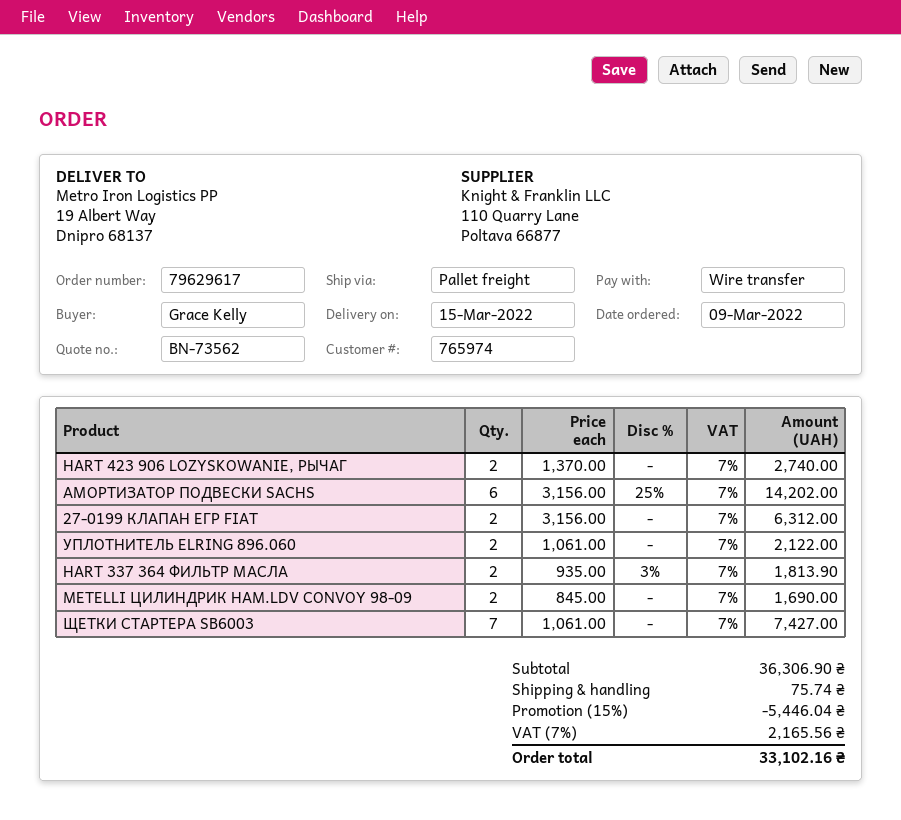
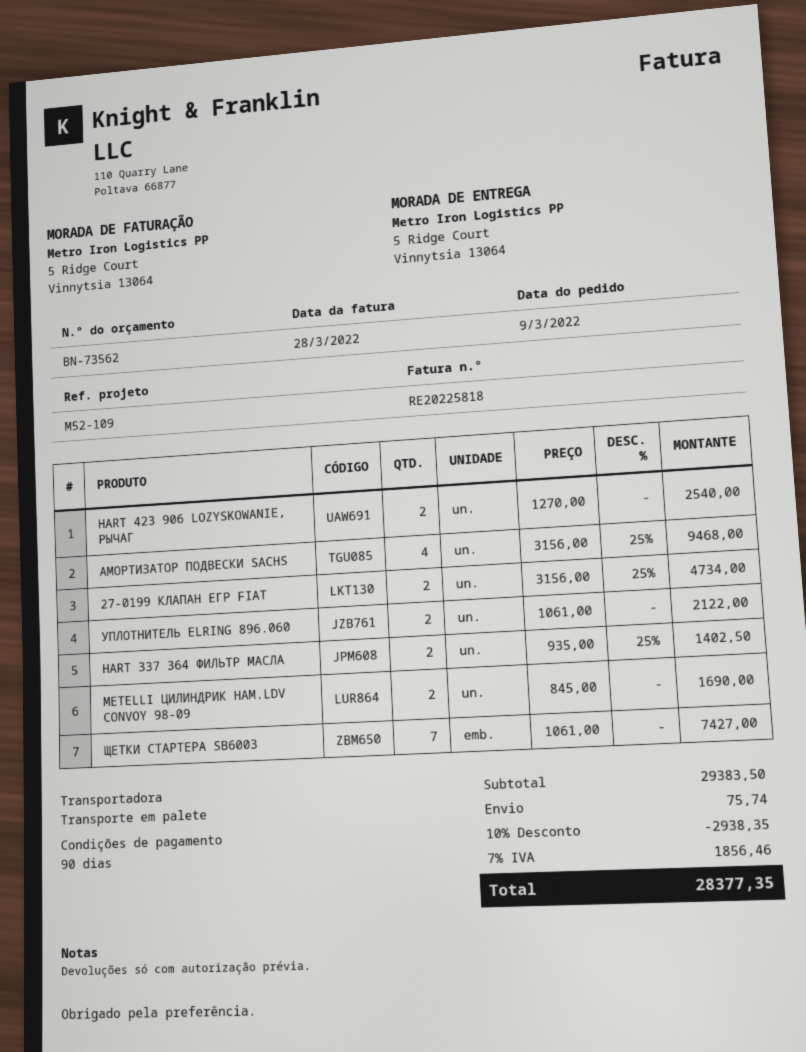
ship to: 19 Albert Way, Dnipro 68137 -> 5 Ridge Court, Vinnytsia 13064
HART 423 906 LOZYSKOWANIE, РЫЧАГ: 2 x 1370.00 = 2740.00 -> 2 x 1270.00 = 2540.00
АМОРТИЗАТОР ПОДВЕСКИ SACHS: 6 x 3156.00 - 25% = 14202.00 -> 4 x 3156.00 - 25% = 9468.00
27-0199 КЛАПАН ЕГР FIAT: 2 x 3156.00 = 6312.00 -> 2 x 3156.00 - 25% = 4734.00
HART 337 364 ФИЛЬТР МАСЛА: 2 x 935.00 - 3% = 1813.90 -> 2 x 935.00 - 25% = 1402.50
subtotal: 36306.90 -> 29383.50
discount: 15% = 5446.04 -> 10% = 2938.35
tax: 7% = 2165.56 -> 7% = 1856.46
total: 33102.16 -> 28377.35

